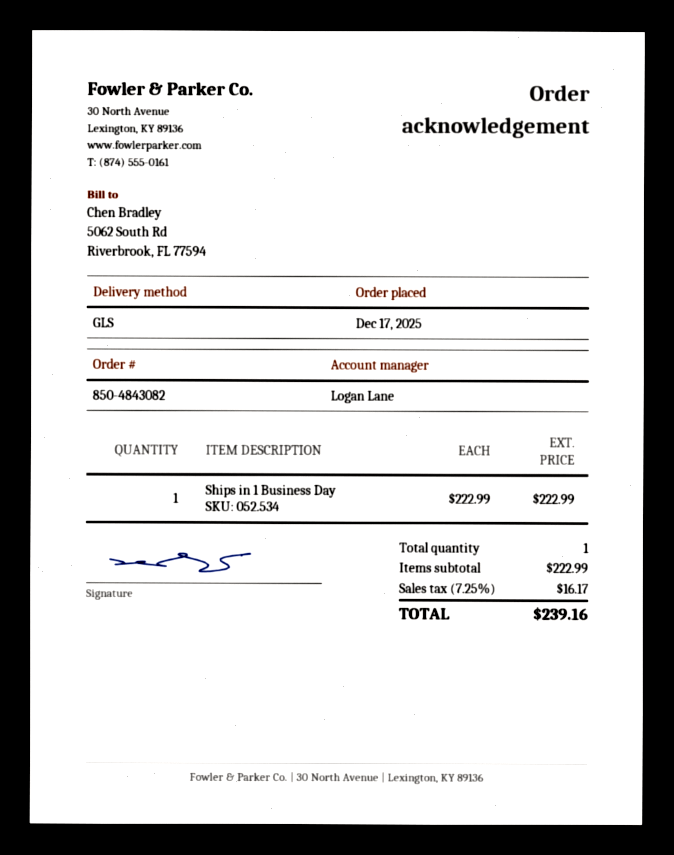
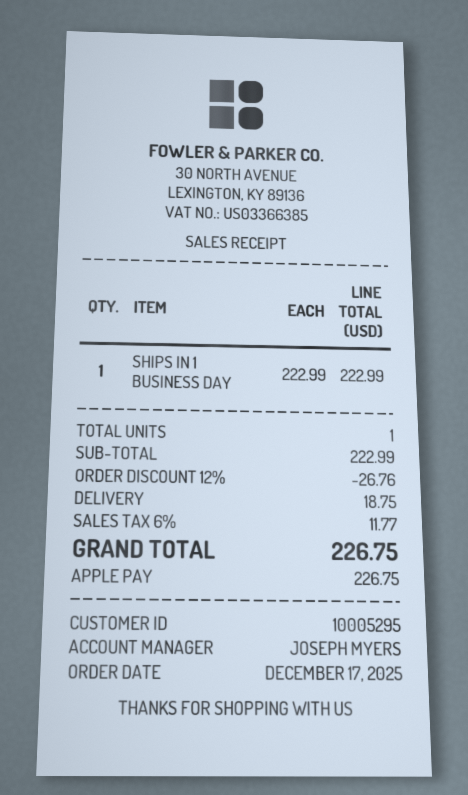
sales rep: Logan Lane -> JOSEPH MYERS
discount: none -> 12% = 26.76
shipping: none -> 18.75
tax: 7.25% = 16.17 -> 6% = 11.77
total: 239.16 -> 226.75

